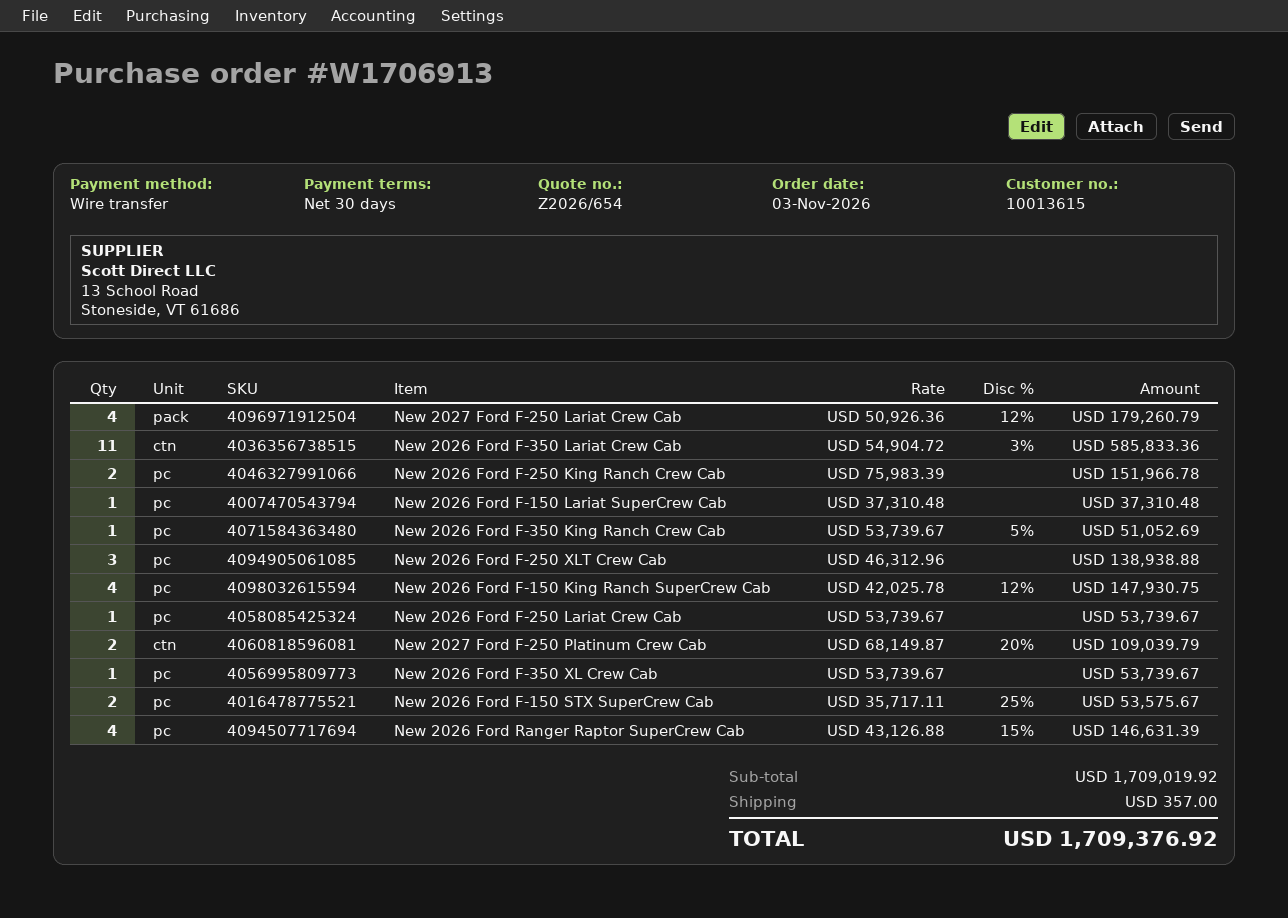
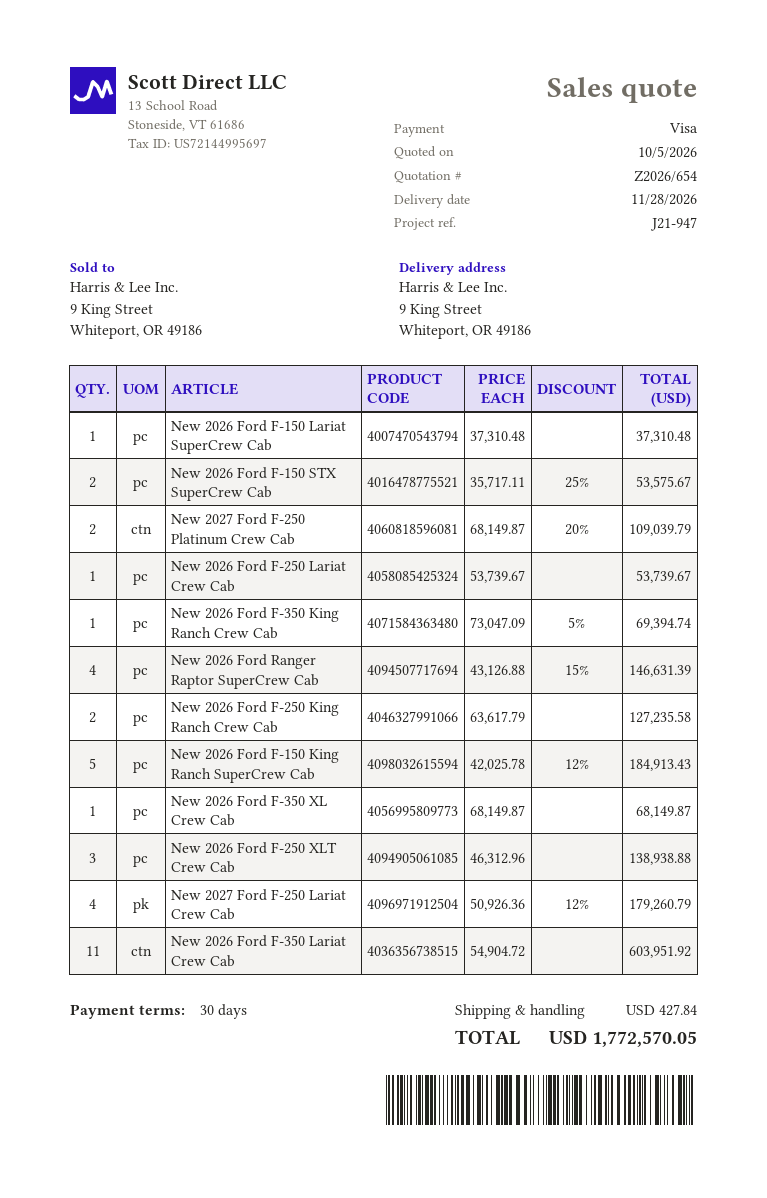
payment method: bank transfer -> Visa
New 2026 Ford F-350 Lariat Crew Cab: 11 x 54904.72 - 3% = 585833.36 -> 11 x 54904.72 = 603951.92
New 2026 Ford F-250 King Ranch Crew Cab: 2 x 75983.39 = 151966.78 -> 2 x 63617.79 = 127235.58
New 2026 Ford F-350 King Ranch Crew Cab: 1 x 53739.67 - 5% = 51052.69 -> 1 x 73047.09 - 5% = 69394.74
New 2026 Ford F-150 King Ranch SuperCrew Cab: 4 x 42025.78 - 12% = 147930.75 -> 5 x 42025.78 - 12% = 184913.43
New 2026 Ford F-350 XL Crew Cab: 1 x 53739.67 = 53739.67 -> 1 x 68149.87 = 68149.87
shipping: 357.00 -> 427.84
total: 1709376.92 -> 1772570.05

